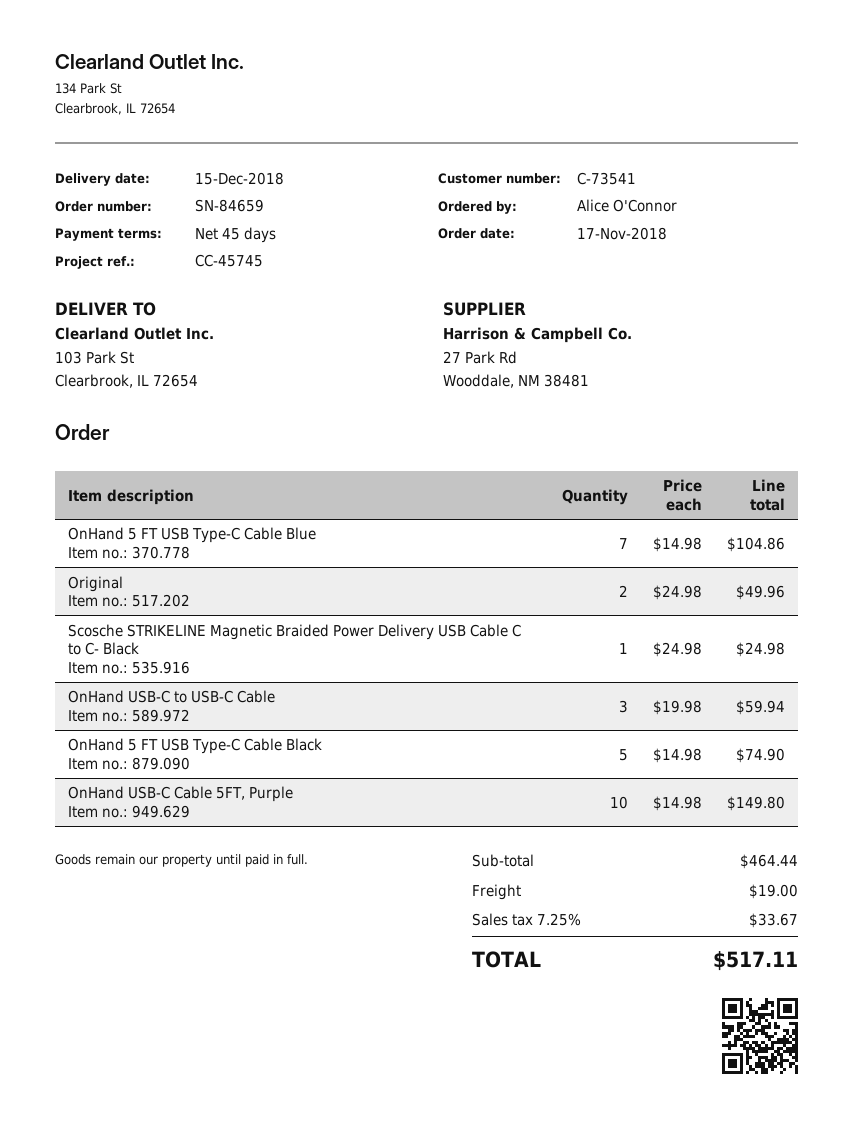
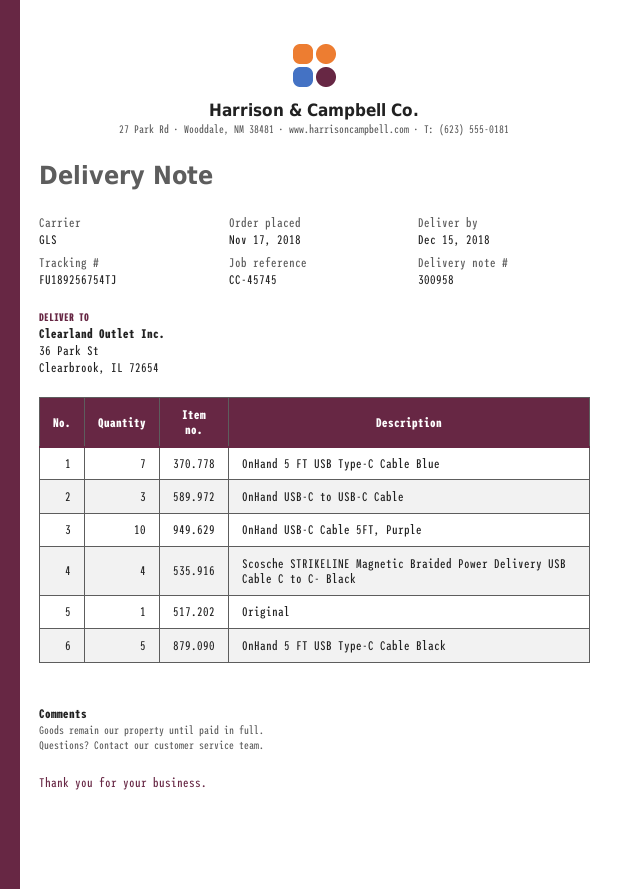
ship to: 103 Park St, Clearbrook, IL 72654 -> 36 Park St, Clearbrook, IL 72654
Original: 2 -> 1
Scosche STRIKELINE Magnetic Braided Power Delivery USB Cable C to C- Black: 1 -> 4

